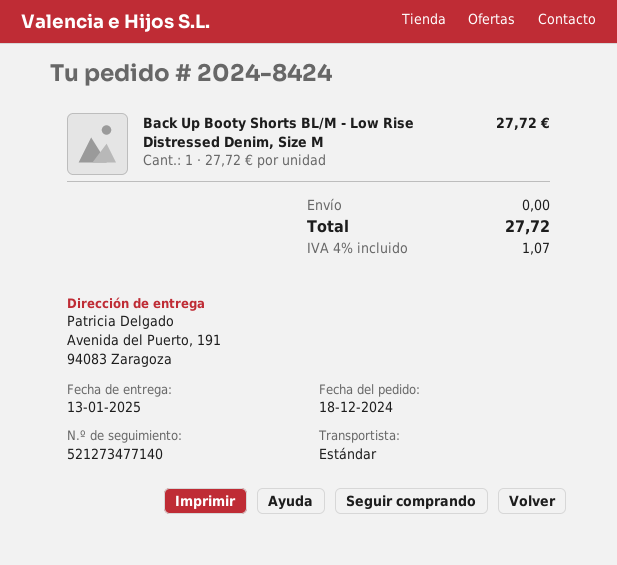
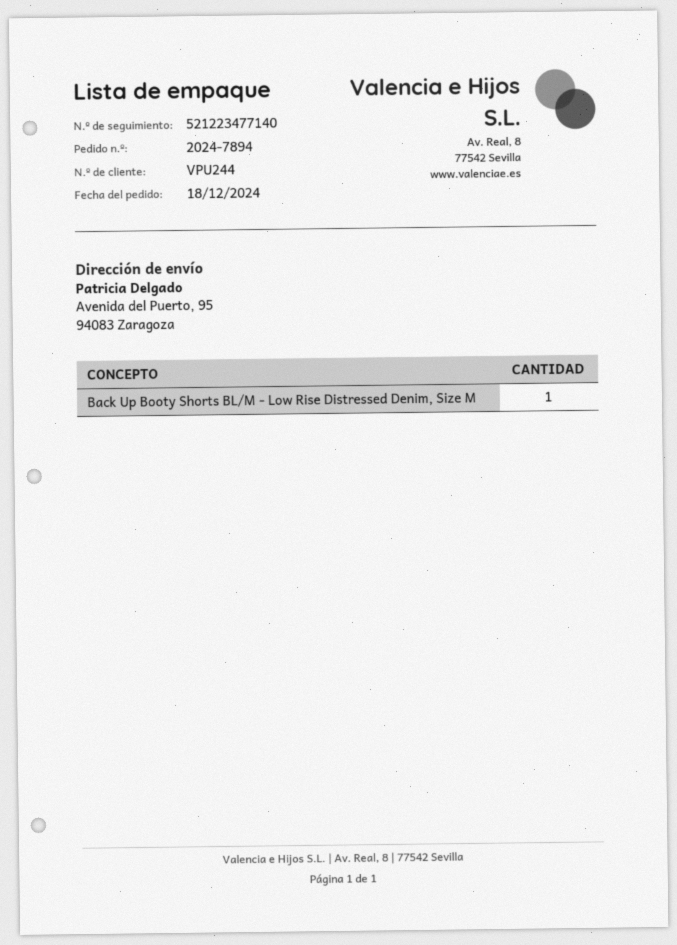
order number: 2024-8424 -> 2024-7894
tracking number: 521273477140 -> 521223477140
ship to: Avenida del Puerto, 191, 94083 Zaragoza -> Avenida del Puerto, 95, 94083 Zaragoza

